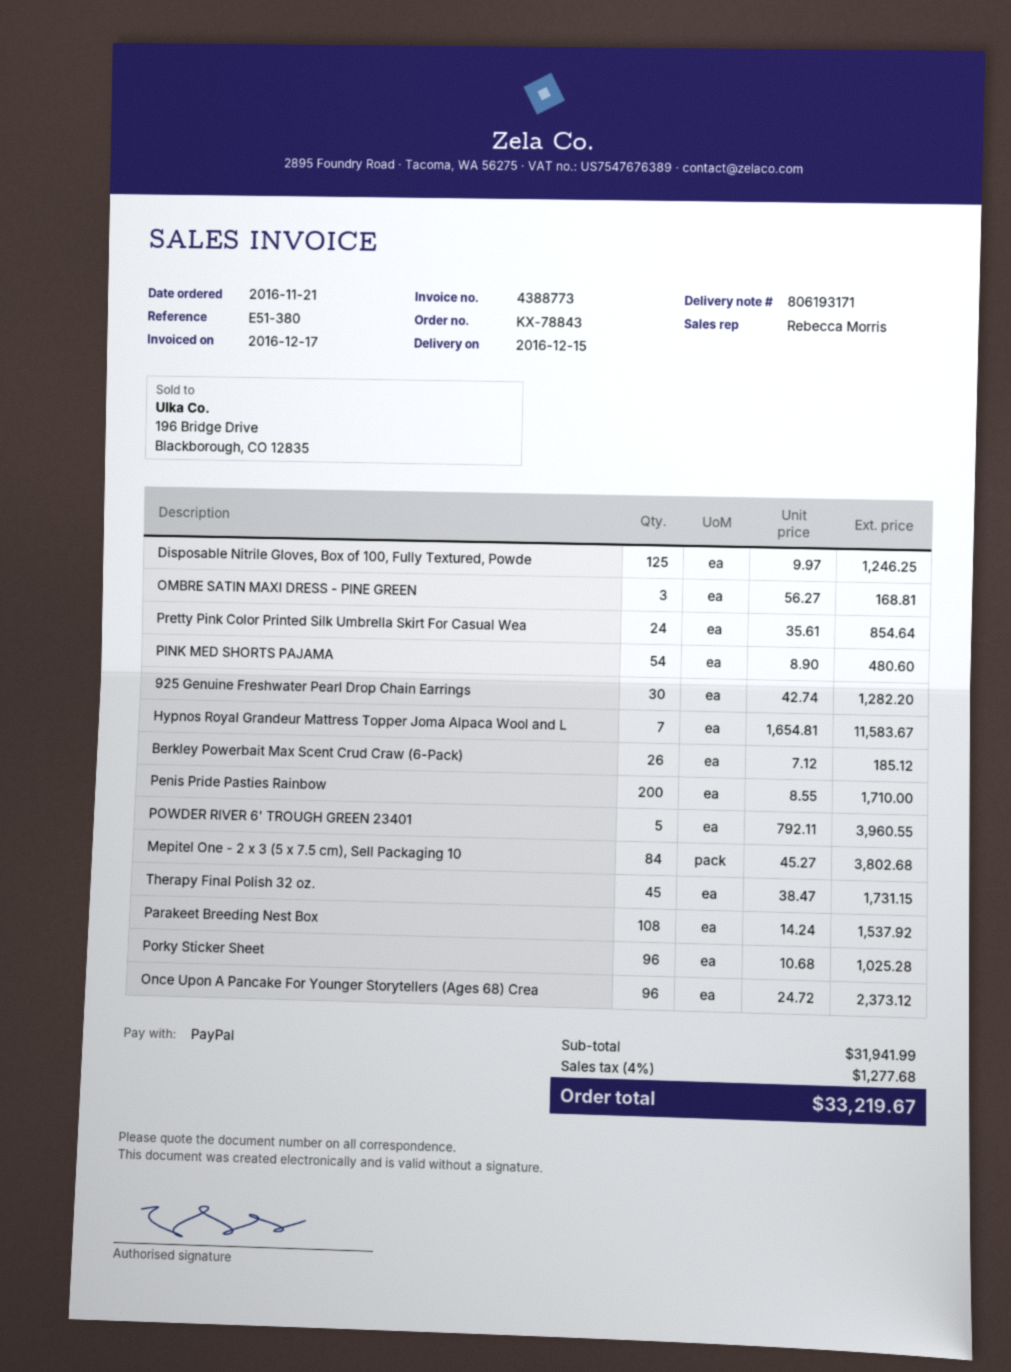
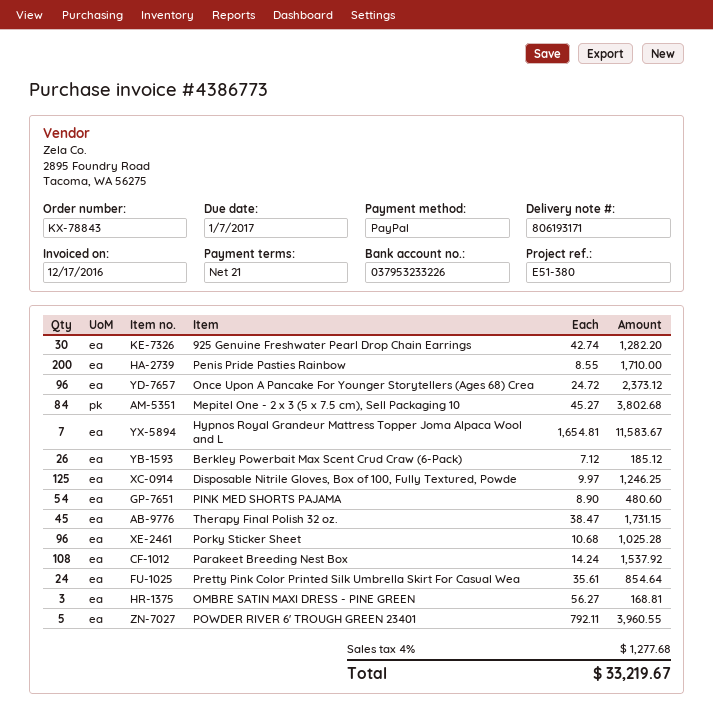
invoice number: 4388773 -> 4386773

